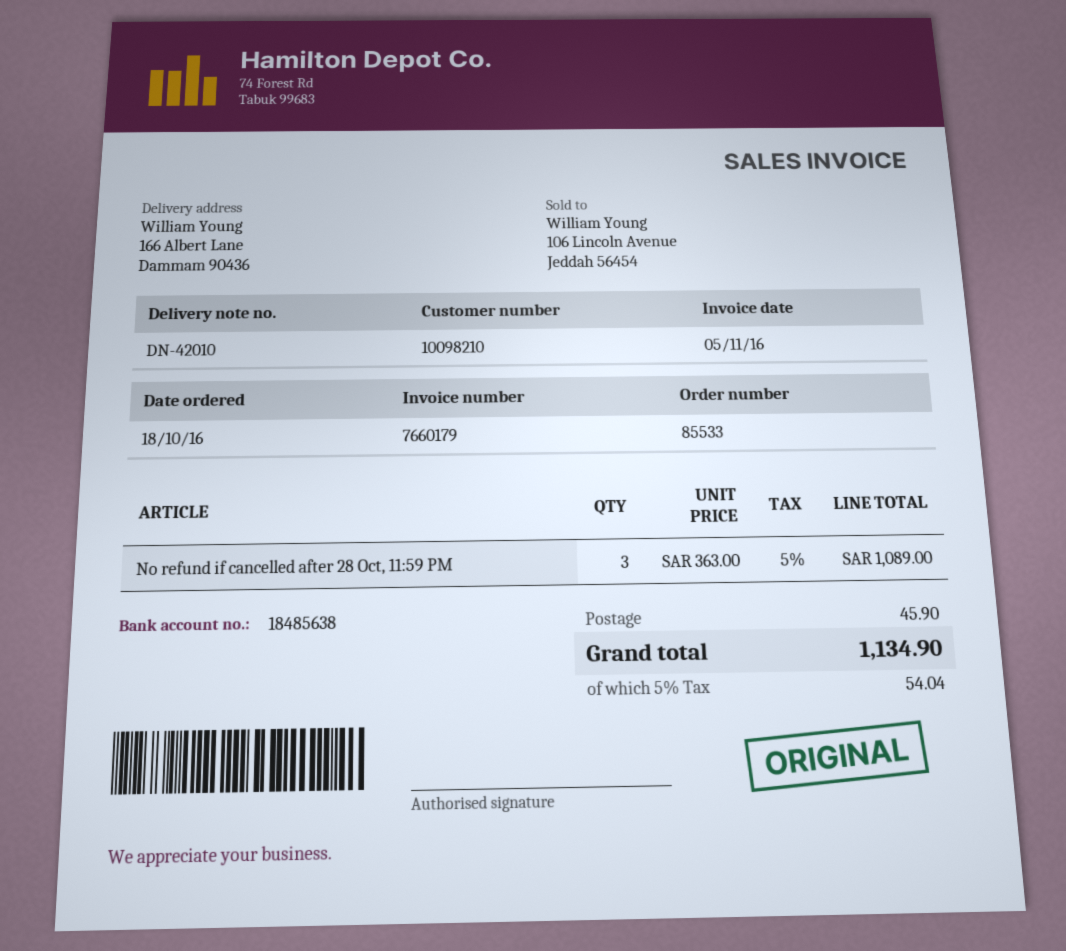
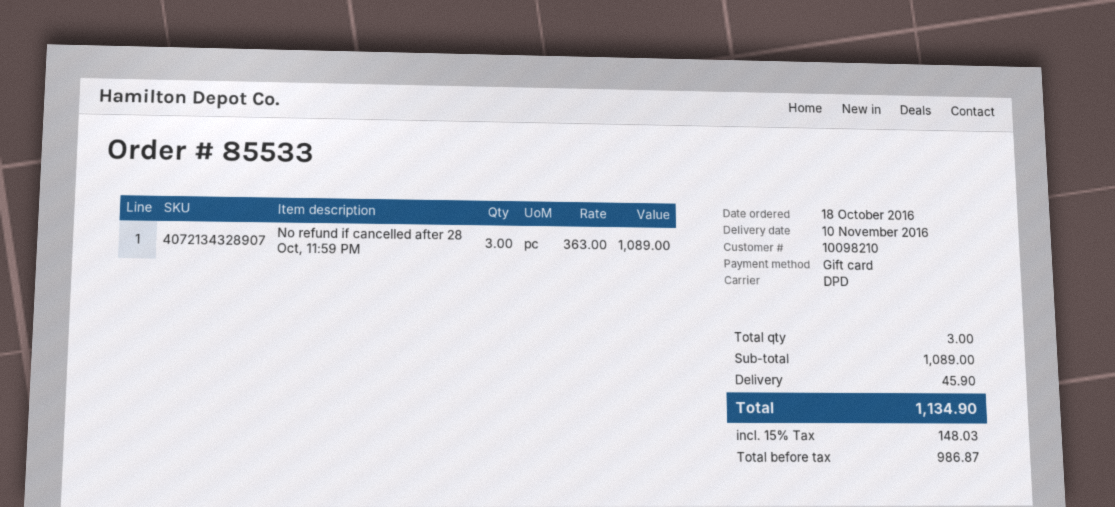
tax: 5% = 54.04 -> 15% = 148.03

